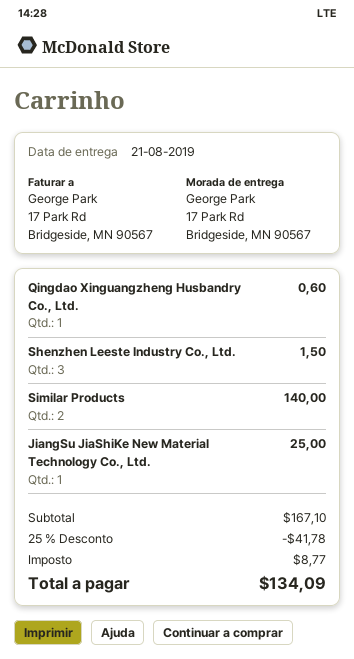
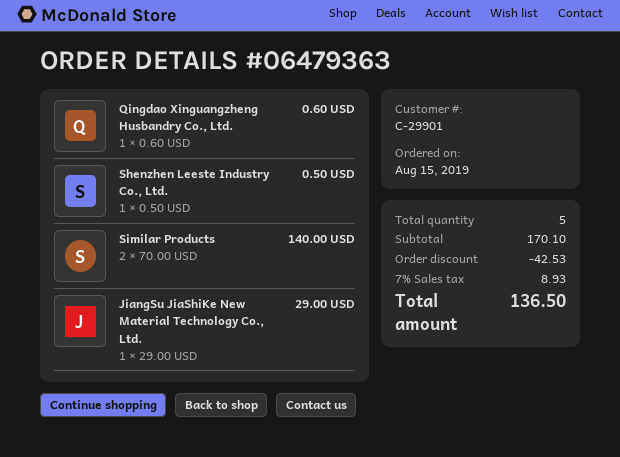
Shenzhen Leeste Industry Co., Ltd.: 3 for 1.50 -> 1 for 0.50
JiangSu JiaShiKe New Material Technology Co., Ltd.: 1 for 25.00 -> 1 for 29.00
subtotal: 167.10 -> 170.10
discount: 41.78 -> 42.53
tax: 8.77 -> 8.93
total: 134.09 -> 136.50

